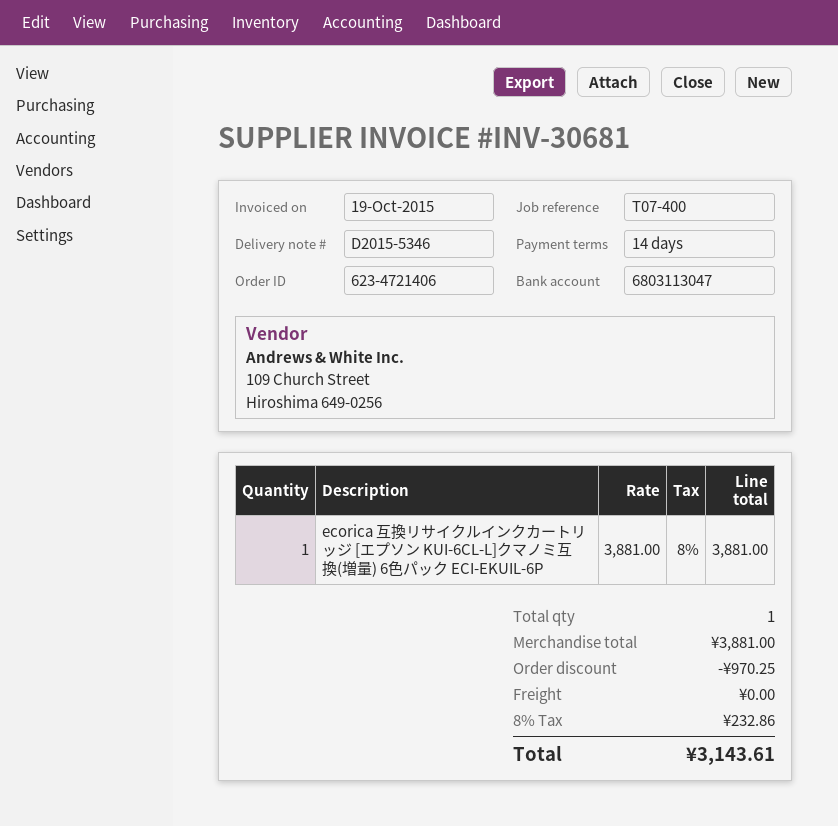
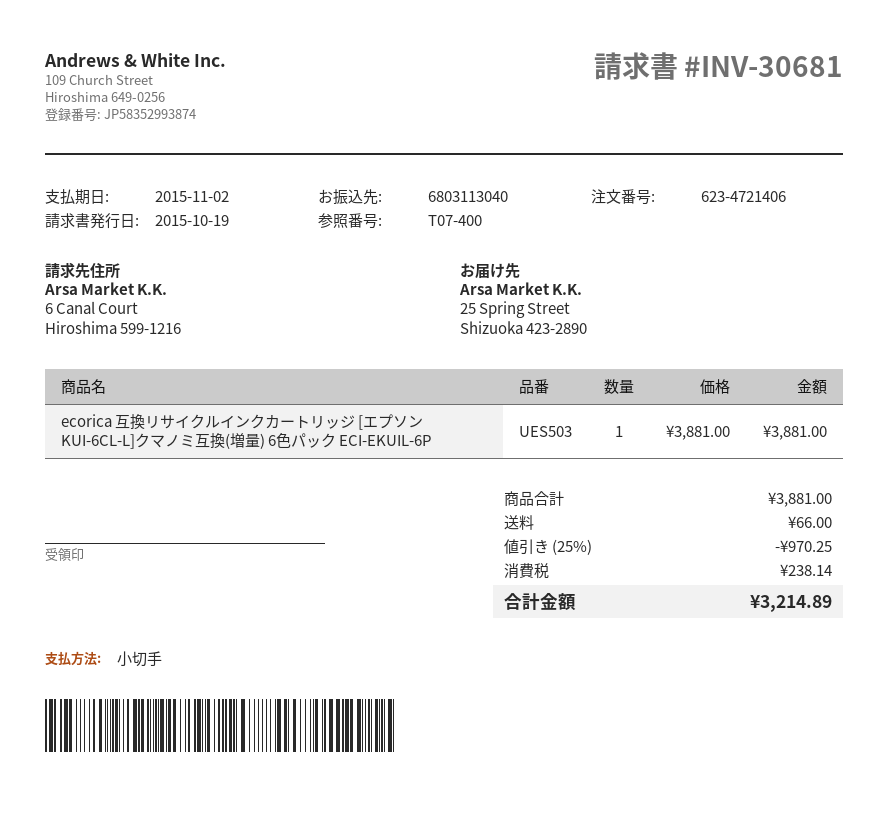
bank account: 6803113047 -> 6803113040
shipping: 0.00 -> 66.00
tax: 232.86 -> 238.14
total: 3143.61 -> 3214.89

